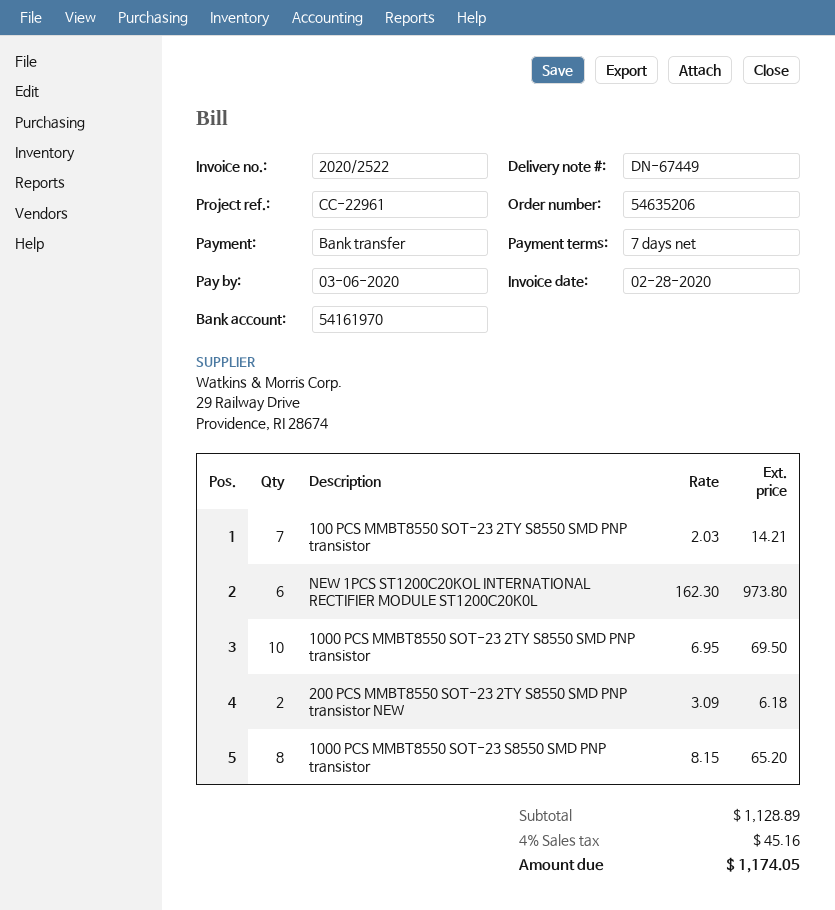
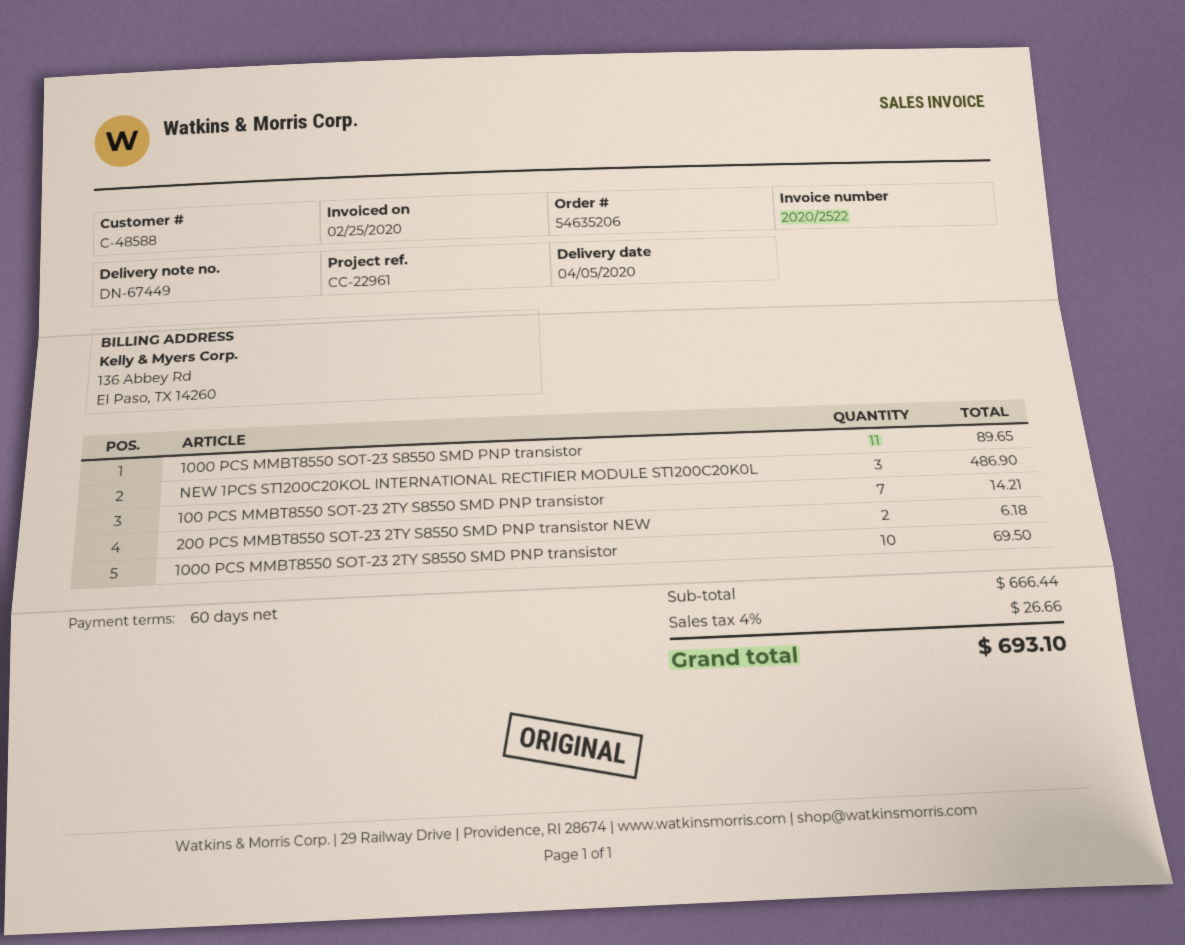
invoice date: 2020-02-28 -> 2020-02-25
payment terms: 7 days -> 60 days
NEW 1PCS ST1200C20KOL INTERNATIONAL RECTIFIER MODULE ST1200C20K0L: 6 for 973.80 -> 3 for 486.90
1000 PCS MMBT8550 SOT-23 S8550 SMD PNP transistor: 8 for 65.20 -> 11 for 89.65
subtotal: 1128.89 -> 666.44
tax: 4% = 45.16 -> 4% = 26.66
total: 1174.05 -> 693.10

